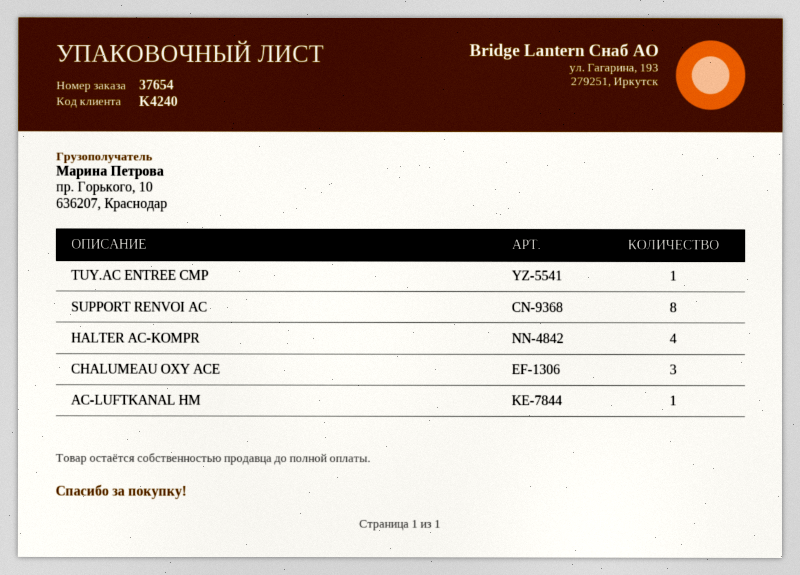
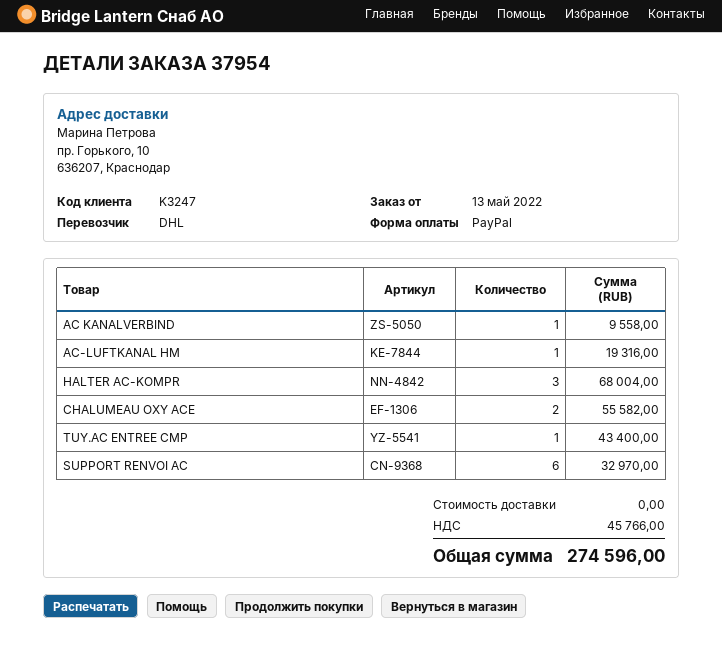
order number: 37654 -> 37954
customer number: K4240 -> K3247
SUPPORT RENVOI AC: 8 -> 6
HALTER AC-KOMPR: 4 -> 3
CHALUMEAU OXY ACE: 3 -> 2
AC KANALVERBIND: none -> 1

